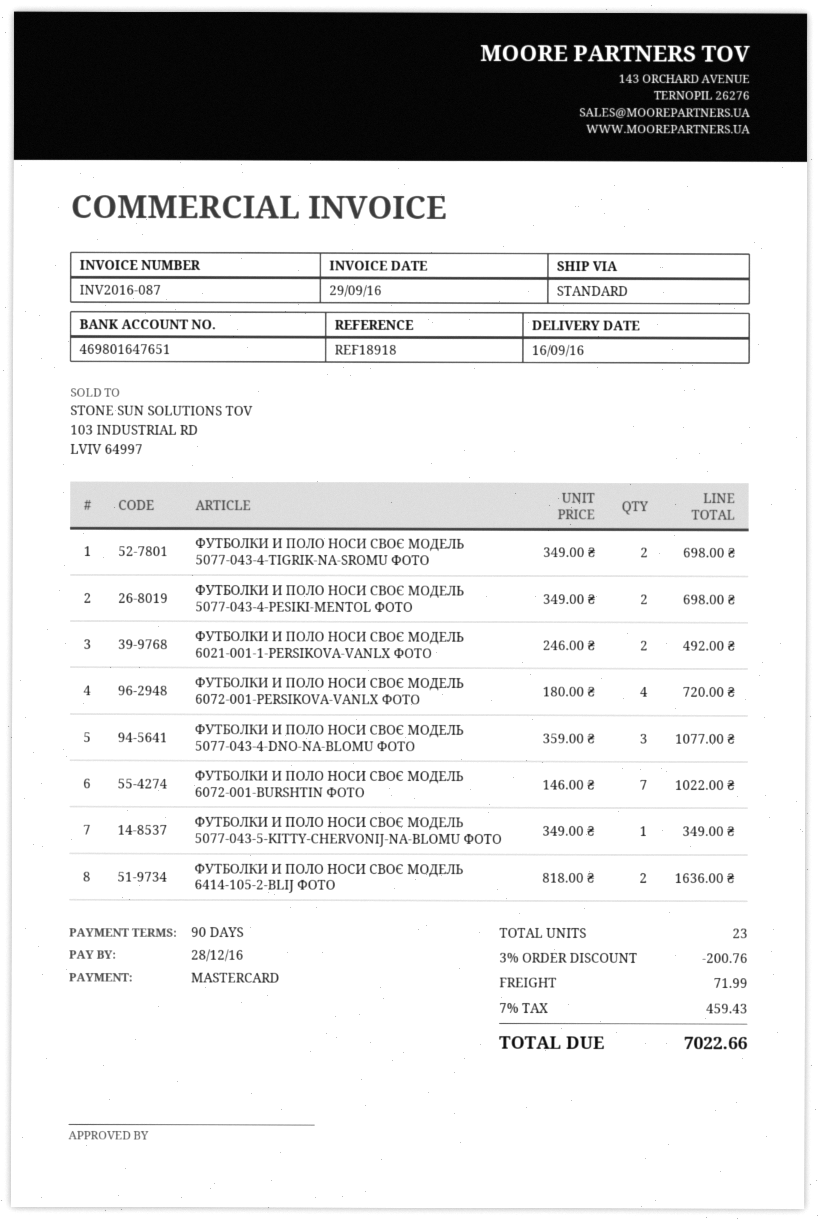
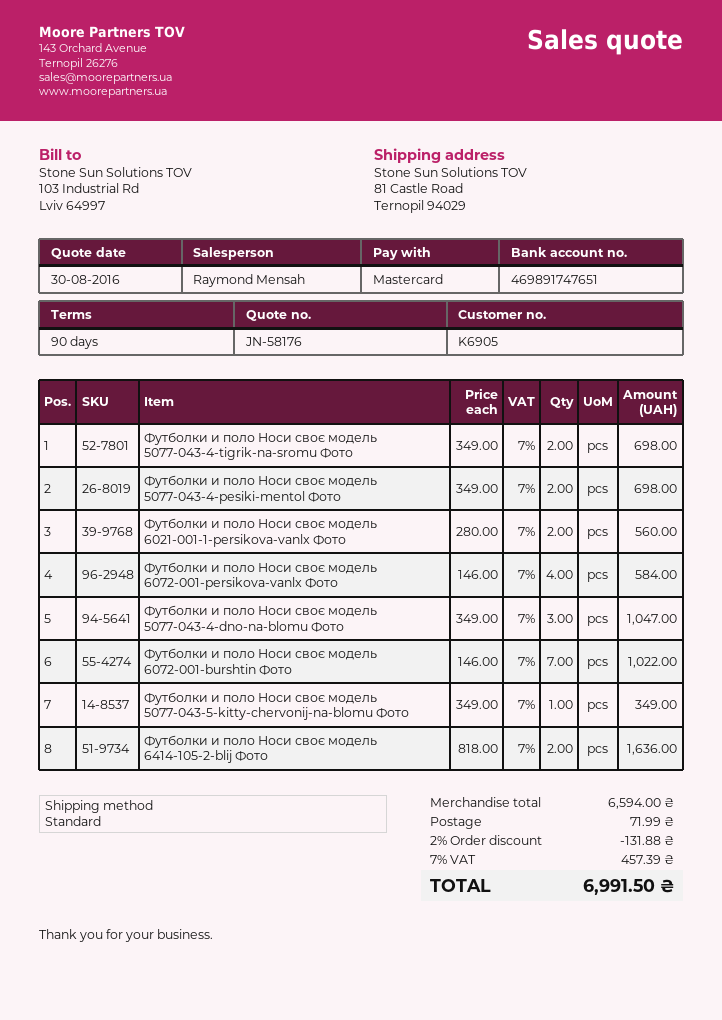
bank account: 469801647651 -> 469891747651
ФУТБОЛКИ И ПОЛО НОСИ СВОЄ МОДЕЛЬ 6021-001-1-PERSIKOVA-VANLX ФОТО: 2 x 246.00 = 492.00 -> 2 x 280.00 = 560.00
ФУТБОЛКИ И ПОЛО НОСИ СВОЄ МОДЕЛЬ 6072-001-PERSIKOVA-VANLX ФОТО: 4 x 180.00 = 720.00 -> 4 x 146.00 = 584.00
ФУТБОЛКИ И ПОЛО НОСИ СВОЄ МОДЕЛЬ 5077-043-4-DNO-NA-BLOMU ФОТО: 3 x 359.00 = 1077.00 -> 3 x 349.00 = 1047.00
discount: 3% = 200.76 -> 2% = 131.88
tax: 7% = 459.43 -> 7% = 457.39
total: 7022.66 -> 6991.50

